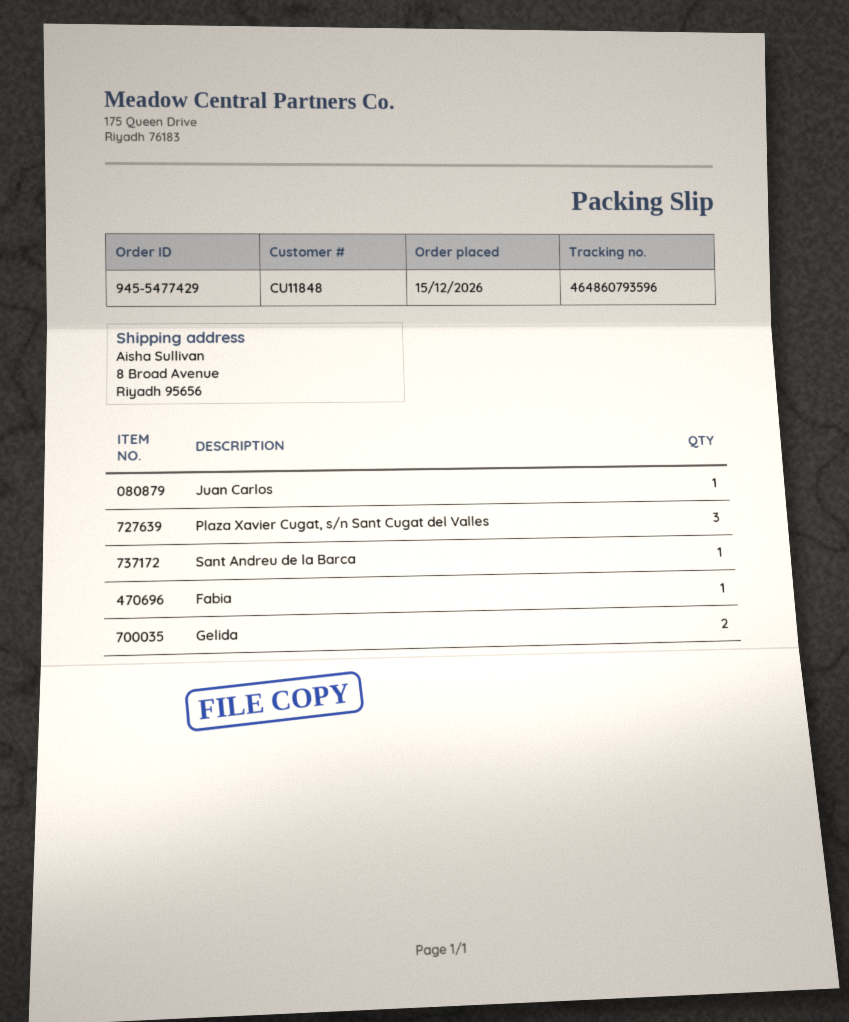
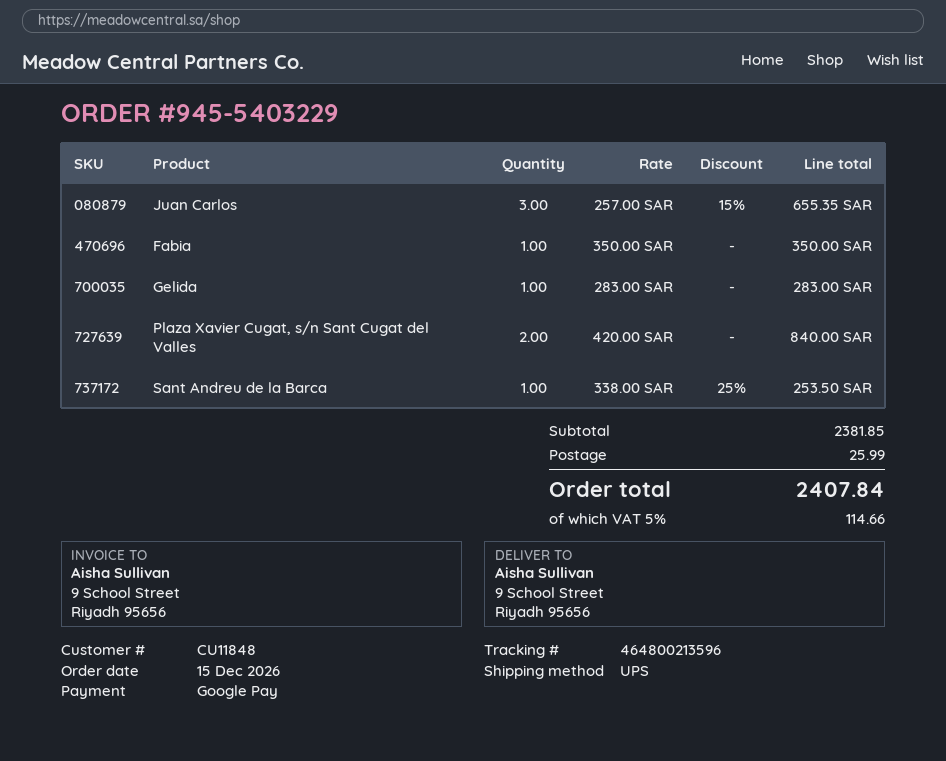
order number: 945-5477429 -> 945-5403229
tracking number: 464860793596 -> 464800213596
ship to: 8 Broad Avenue, Riyadh 95656 -> 9 School Street, Riyadh 95656
Juan Carlos: 1 -> 3
Plaza Xavier Cugat, s/n Sant Cugat del Valles: 3 -> 2
Gelida: 2 -> 1

